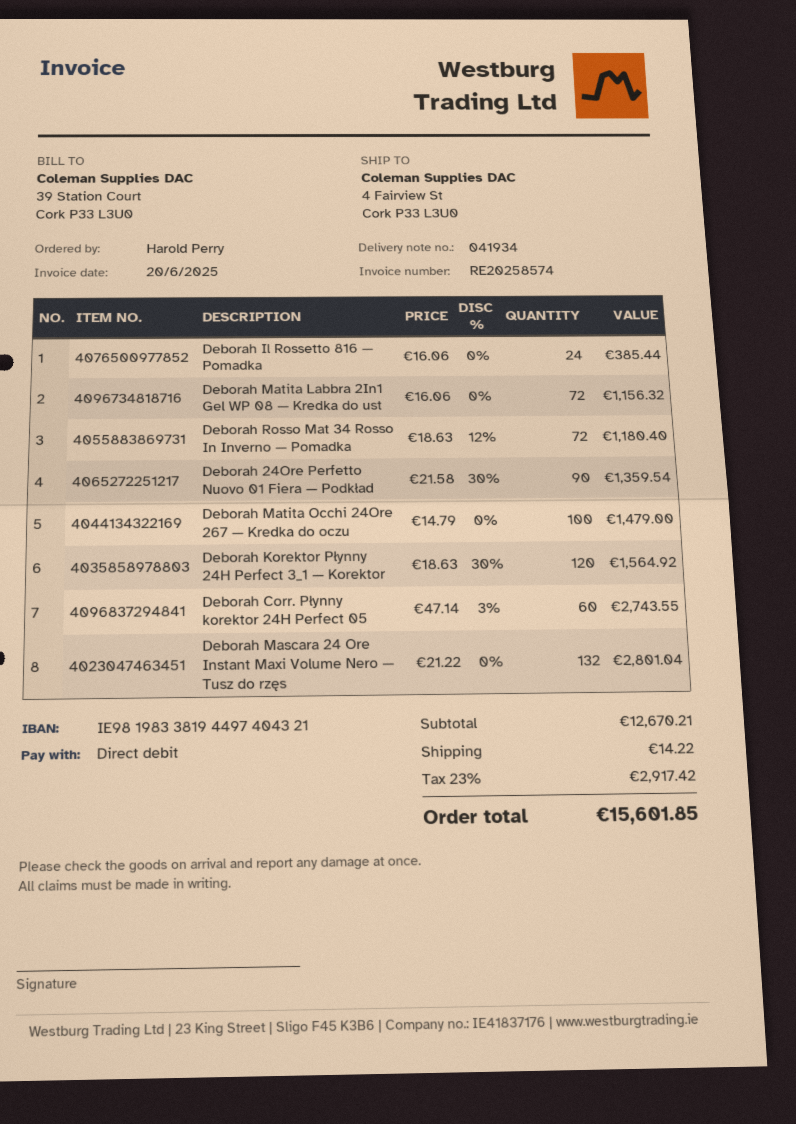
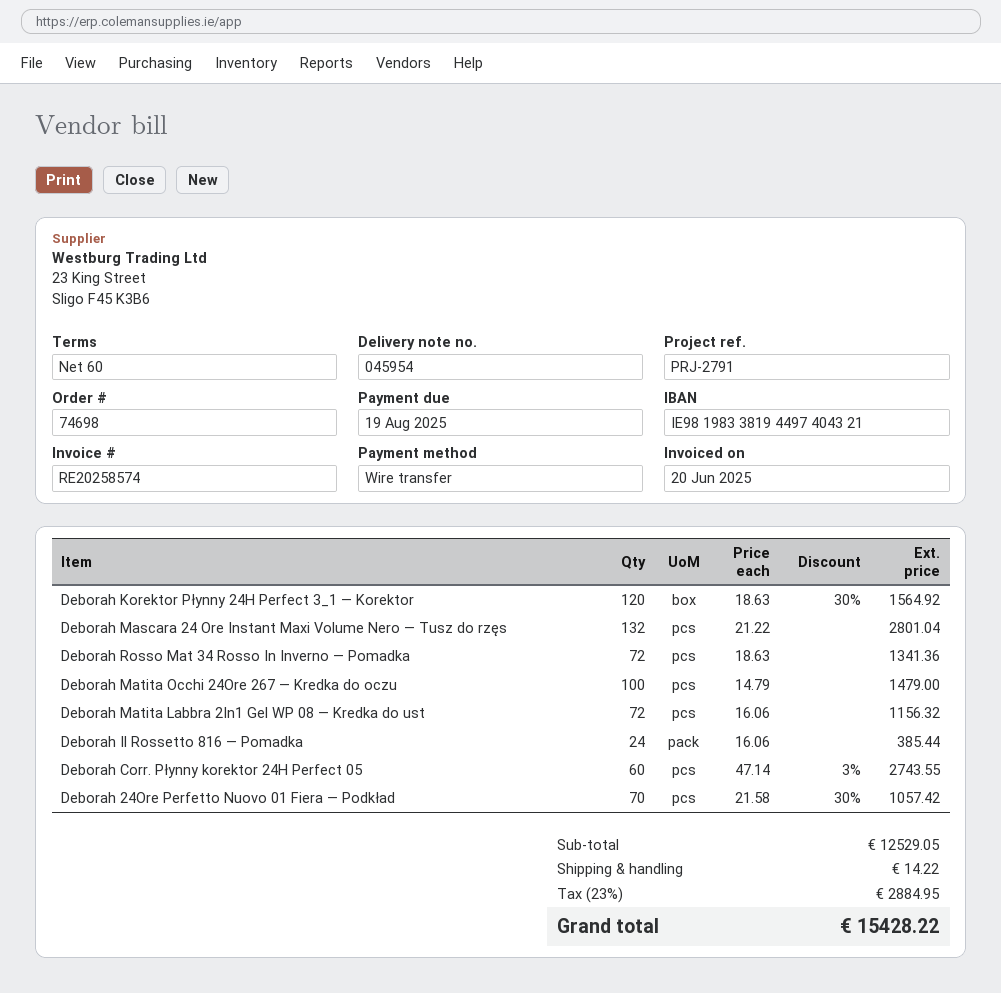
delivery note number: 041934 -> 045954
payment method: direct debit -> bank transfer
Deborah Rosso Mat 34 Rosso In Inverno — Pomadka: 72 x 18.63 - 12% = 1180.40 -> 72 x 18.63 = 1341.36
Deborah 24Ore Perfetto Nuovo 01 Fiera — Podkład: 90 x 21.58 - 30% = 1359.54 -> 70 x 21.58 - 30% = 1057.42
subtotal: 12670.21 -> 12529.05
tax: 23% = 2917.42 -> 23% = 2884.95
total: 15601.85 -> 15428.22

